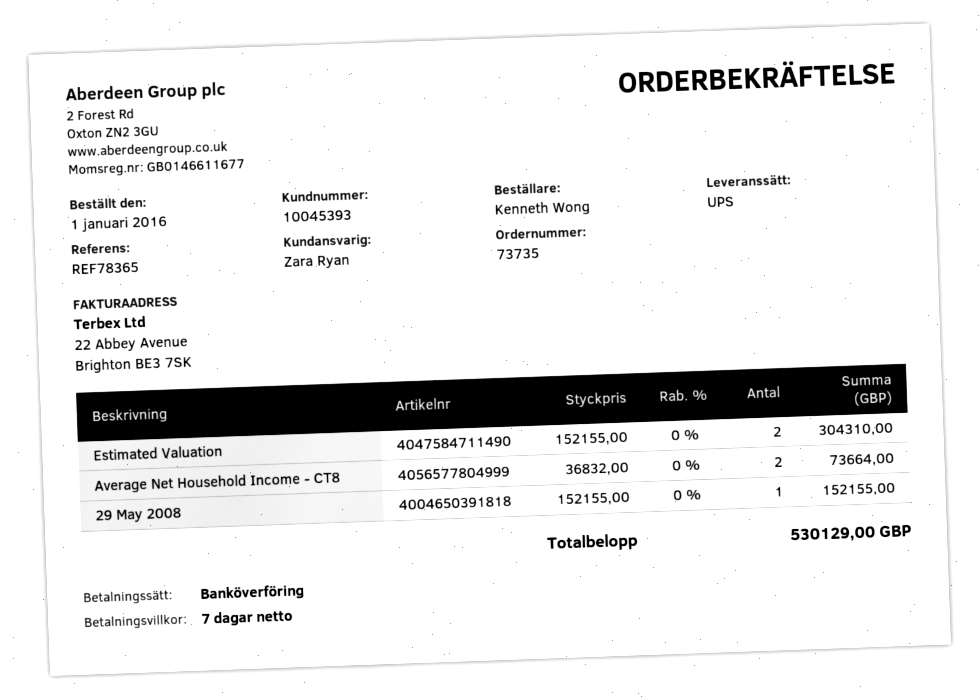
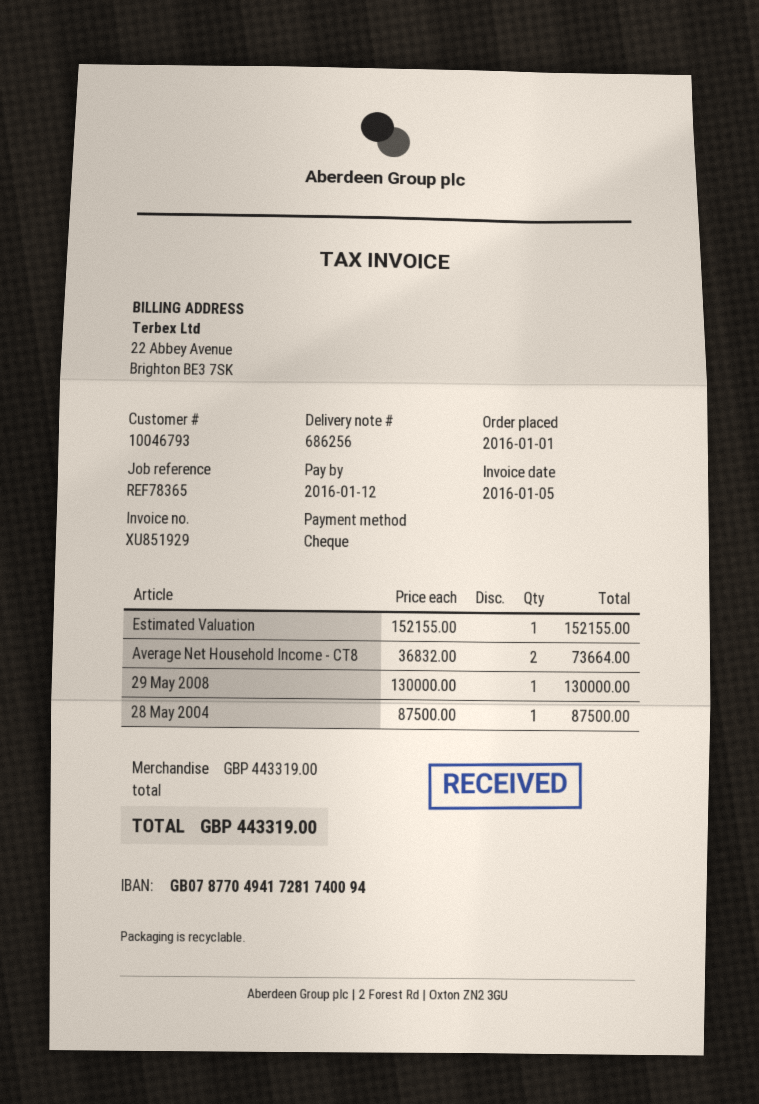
customer number: 10045393 -> 10046793
payment method: bank transfer -> cheque
Estimated Valuation: 2 x 152155.00 = 304310.00 -> 1 x 152155.00 = 152155.00
29 May 2008: 1 x 152155.00 = 152155.00 -> 1 x 130000.00 = 130000.00
28 May 2004: none -> 1 x 87500.00 = 87500.00
total: 530129.00 -> 443319.00

